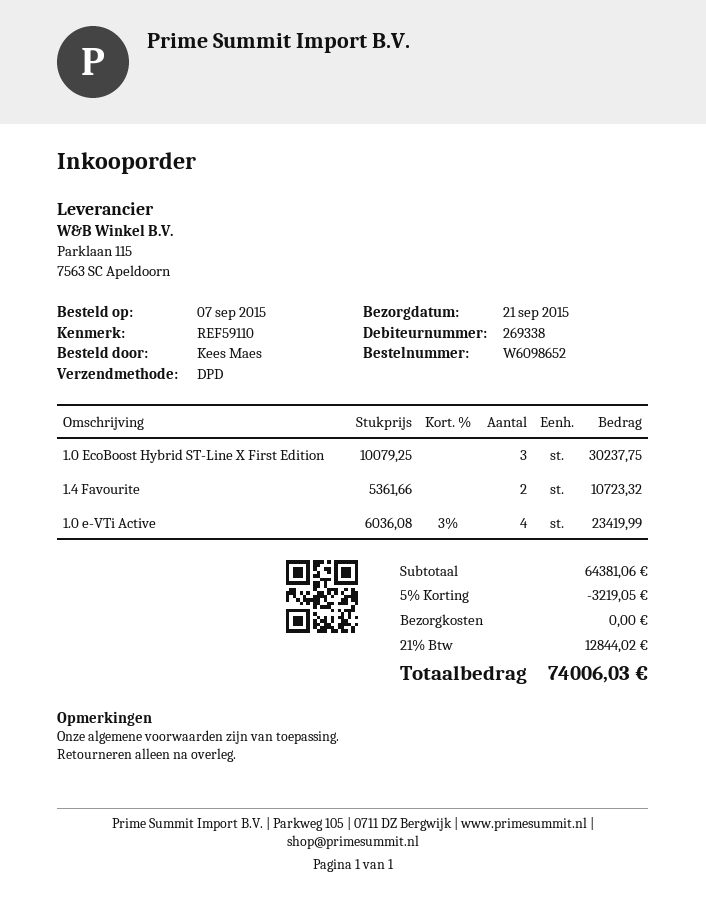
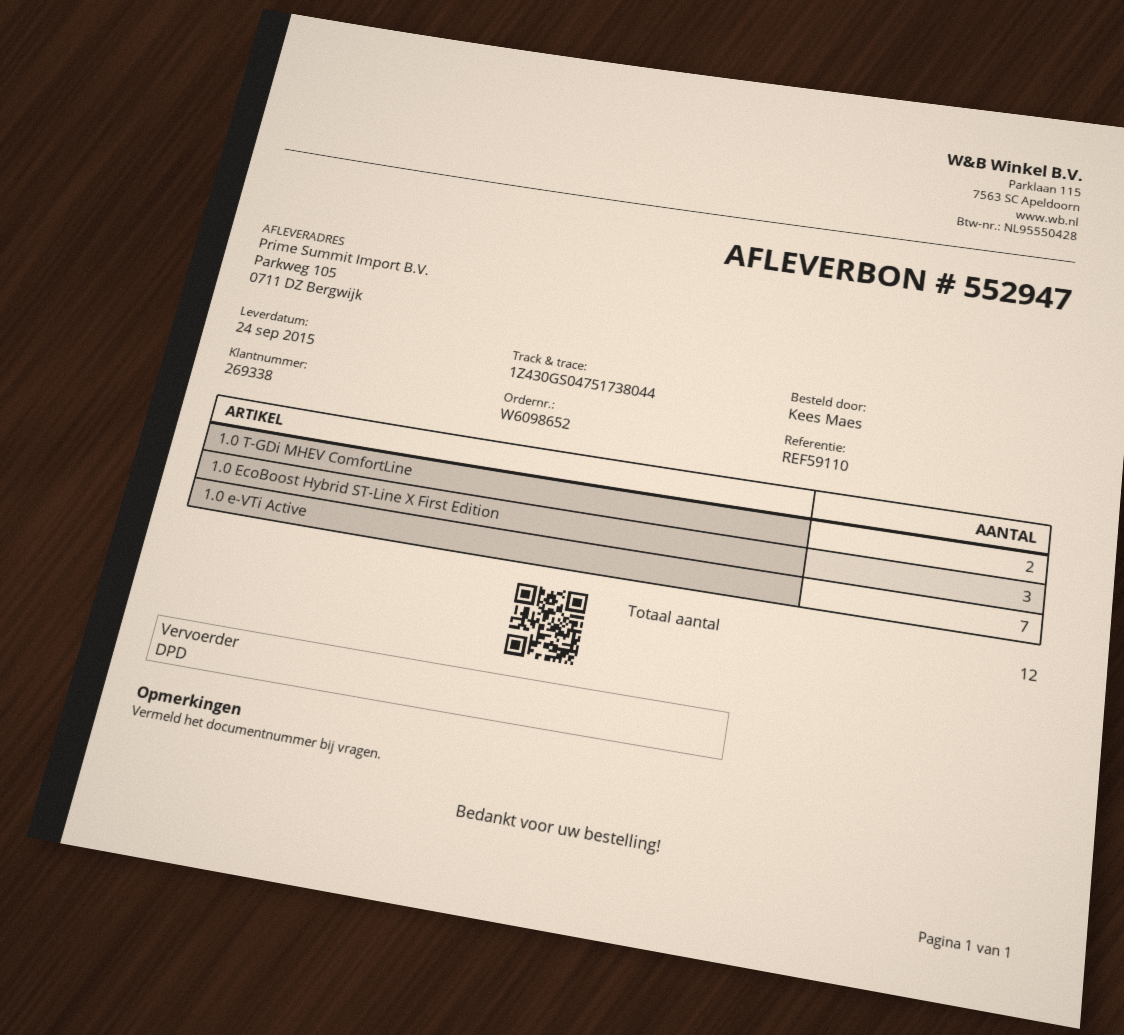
delivery date: 2015-09-21 -> 2015-09-24
1.4 Favourite: 2 -> none
1.0 e-VTi Active: 4 -> 7
1.0 T-GDi MHEV ComfortLine: none -> 2

